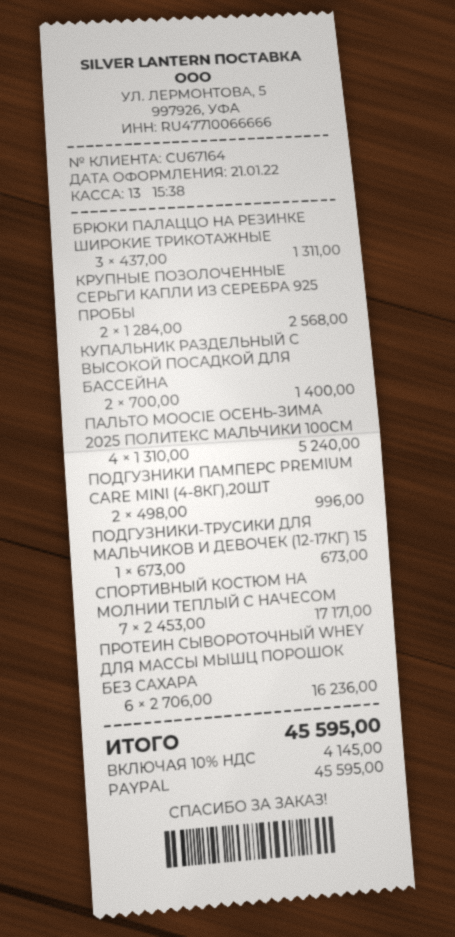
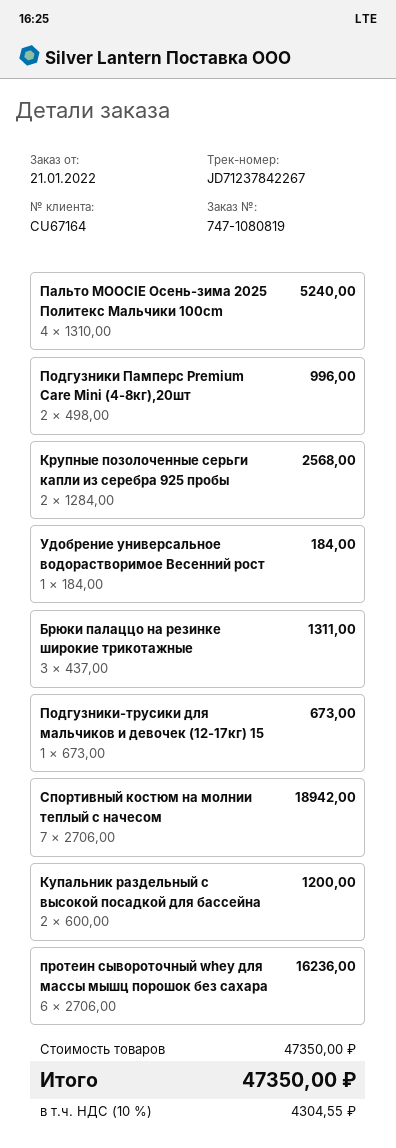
КУПАЛЬНИК РАЗДЕЛЬНЫЙ С ВЫСОКОЙ ПОСАДКОЙ ДЛЯ БАССЕЙНА: 2 x 700.00 = 1400.00 -> 2 x 600.00 = 1200.00
СПОРТИВНЫЙ КОСТЮМ НА МОЛНИИ ТЕПЛЫЙ С НАЧЕСОМ: 7 x 2453.00 = 17171.00 -> 7 x 2706.00 = 18942.00
Удобрение универсальное водорастворимое Весенний рост: none -> 1 x 184.00 = 184.00
tax: 10% = 4145.00 -> 10% = 4304.55
total: 45595.00 -> 47350.00

